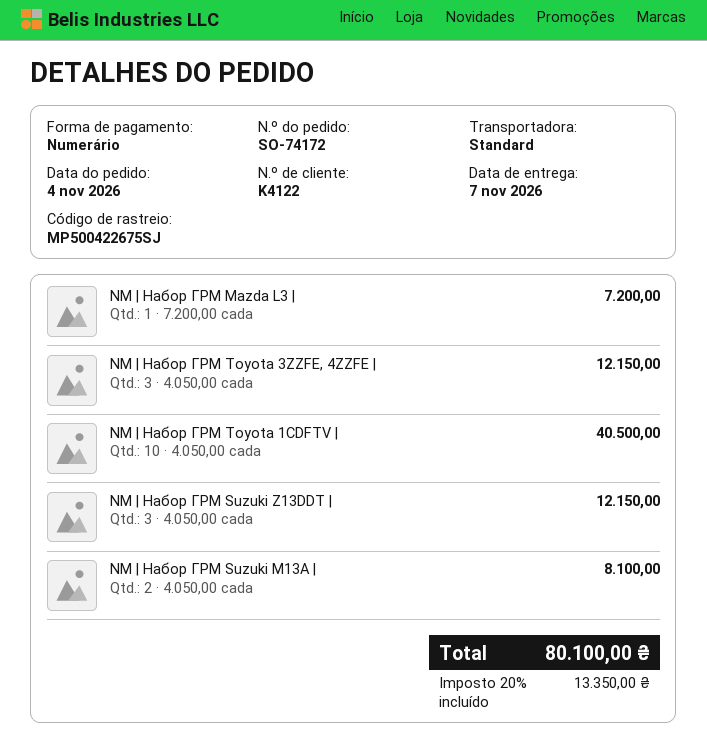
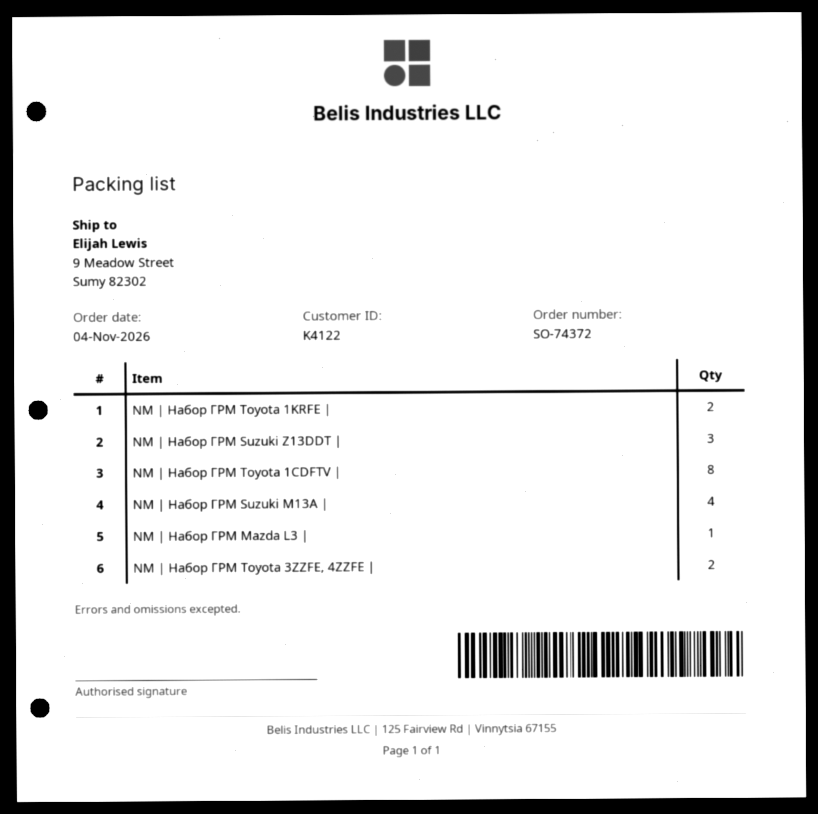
order number: SO-74172 -> SO-74372
NM | Набор ГРМ Toyota 3ZZFE, 4ZZFE |: 3 -> 2
NM | Набор ГРМ Toyota 1CDFTV |: 10 -> 8
NM | Набор ГРМ Suzuki M13A |: 2 -> 4
NM | Набор ГРМ Toyota 1KRFE |: none -> 2

